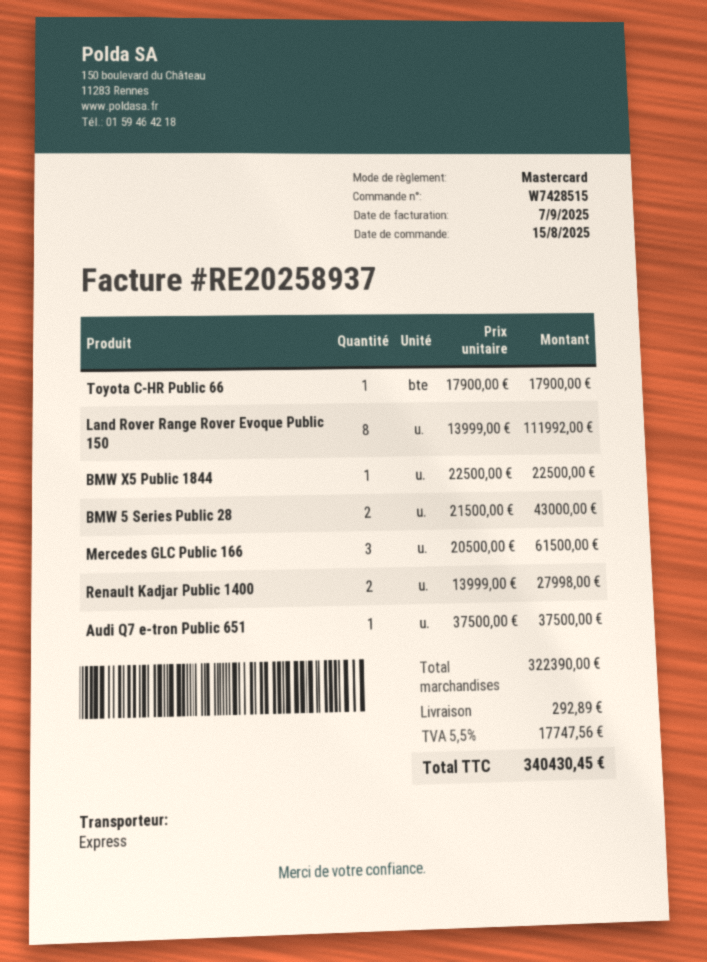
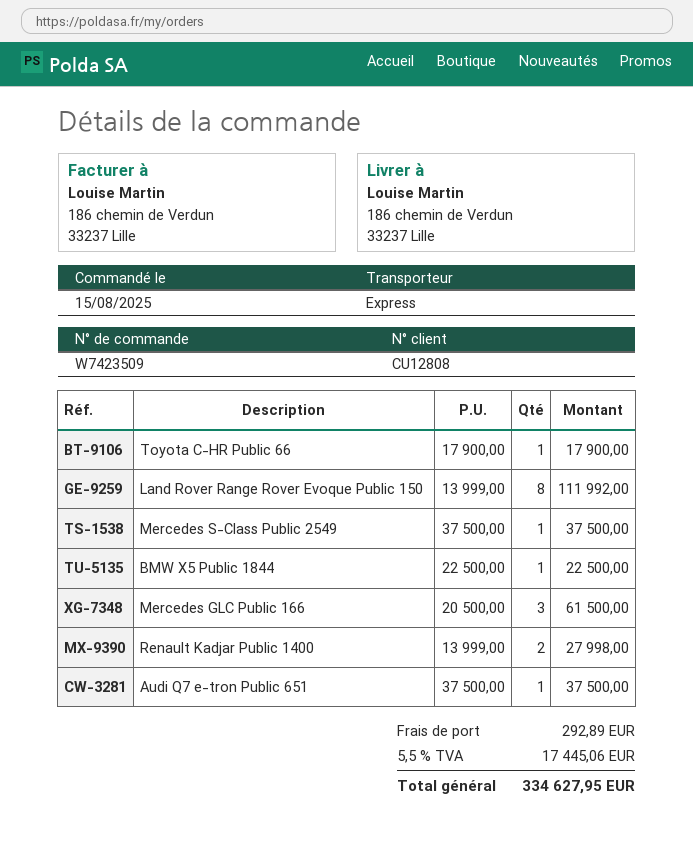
order number: W7428515 -> W7423509
BMW 5 Series Public 28: 2 x 21500.00 = 43000.00 -> none
Mercedes S-Class Public 2549: none -> 1 x 37500.00 = 37500.00
tax: 5.5% = 17747.56 -> 5.5% = 17445.06
total: 340430.45 -> 334627.95

